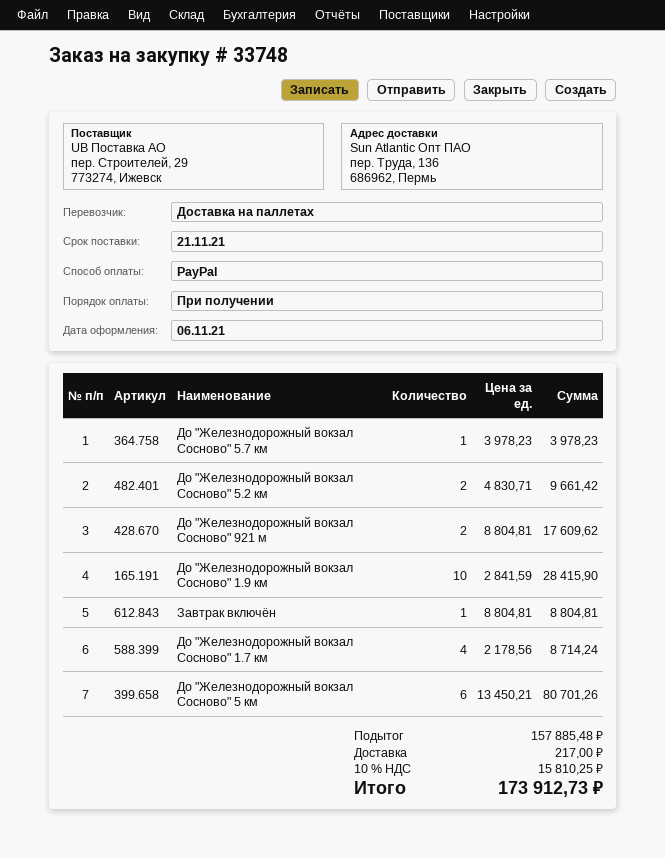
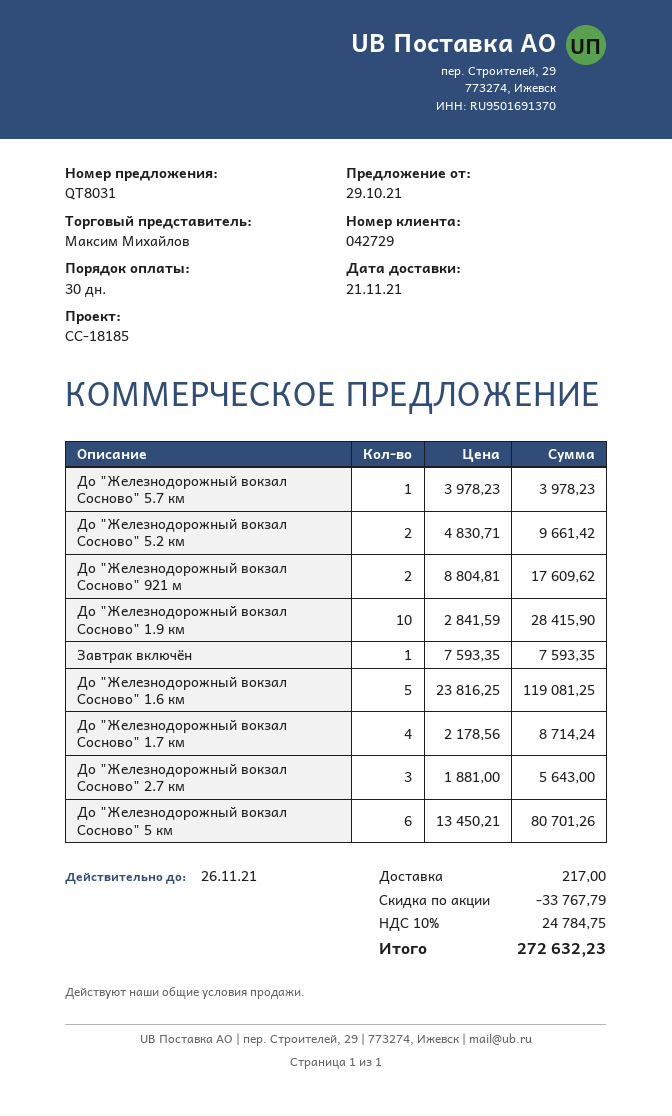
payment terms: on receipt -> 30 days
Завтрак включён: 1 x 8804.81 = 8804.81 -> 1 x 7593.35 = 7593.35
До "Железнодорожный вокзал Сосново" 1.6 км: none -> 5 x 23816.25 = 119081.25
До "Железнодорожный вокзал Сосново" 2.7 км: none -> 3 x 1881.00 = 5643.00
discount: none -> 33767.79
tax: 10% = 15810.25 -> 10% = 24784.75
total: 173912.73 -> 272632.23

